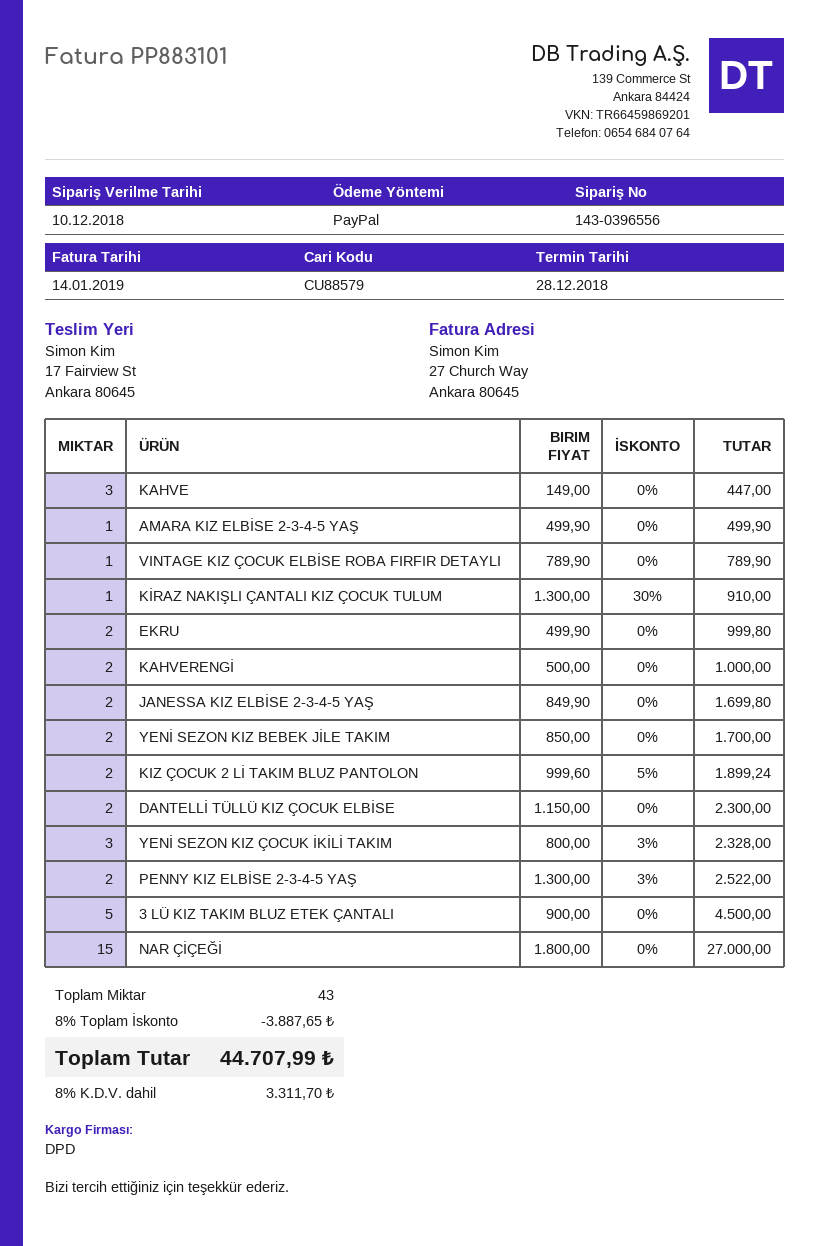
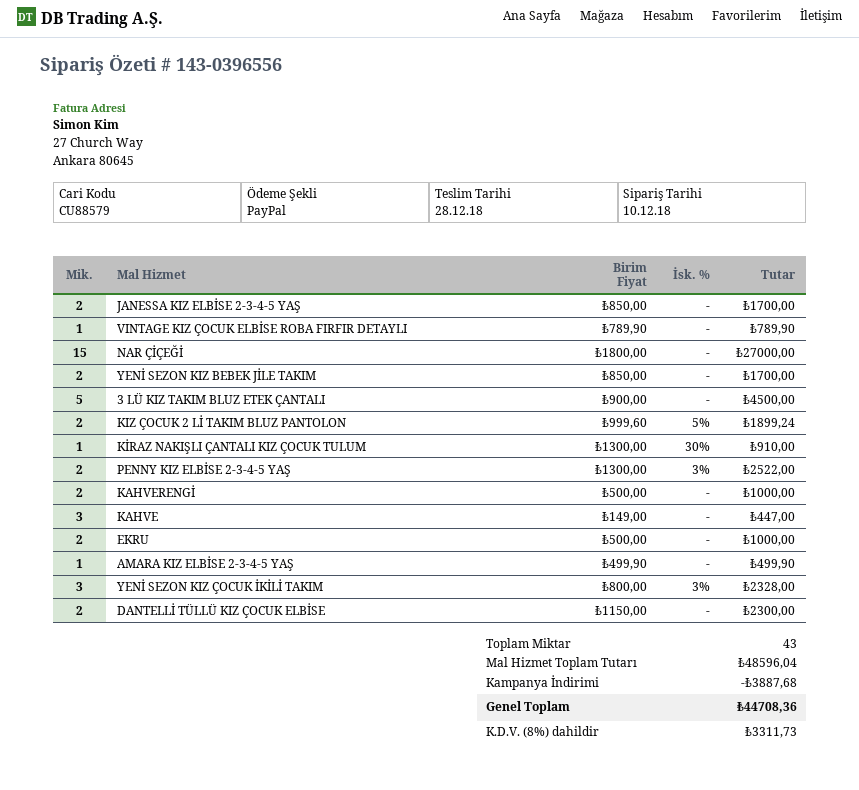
EKRU: 2 x 499.90 = 999.80 -> 2 x 500.00 = 1000.00
JANESSA KIZ ELBİSE 2-3-4-5 YAŞ: 2 x 849.90 = 1699.80 -> 2 x 850.00 = 1700.00
discount: 3887.65 -> 3887.68
tax: 8% = 3311.70 -> 8% = 3311.73
total: 44707.99 -> 44708.36

